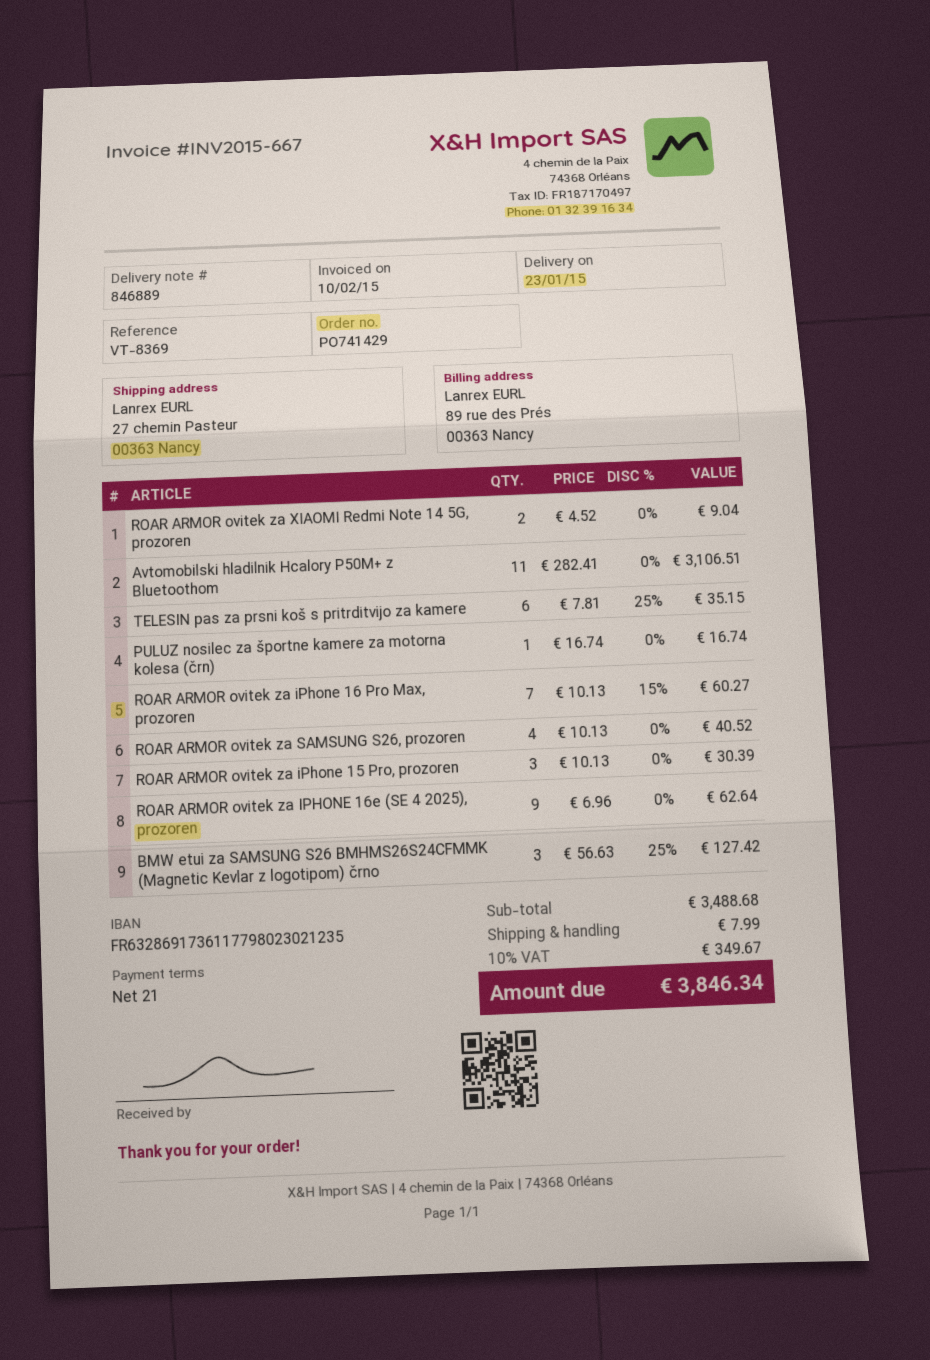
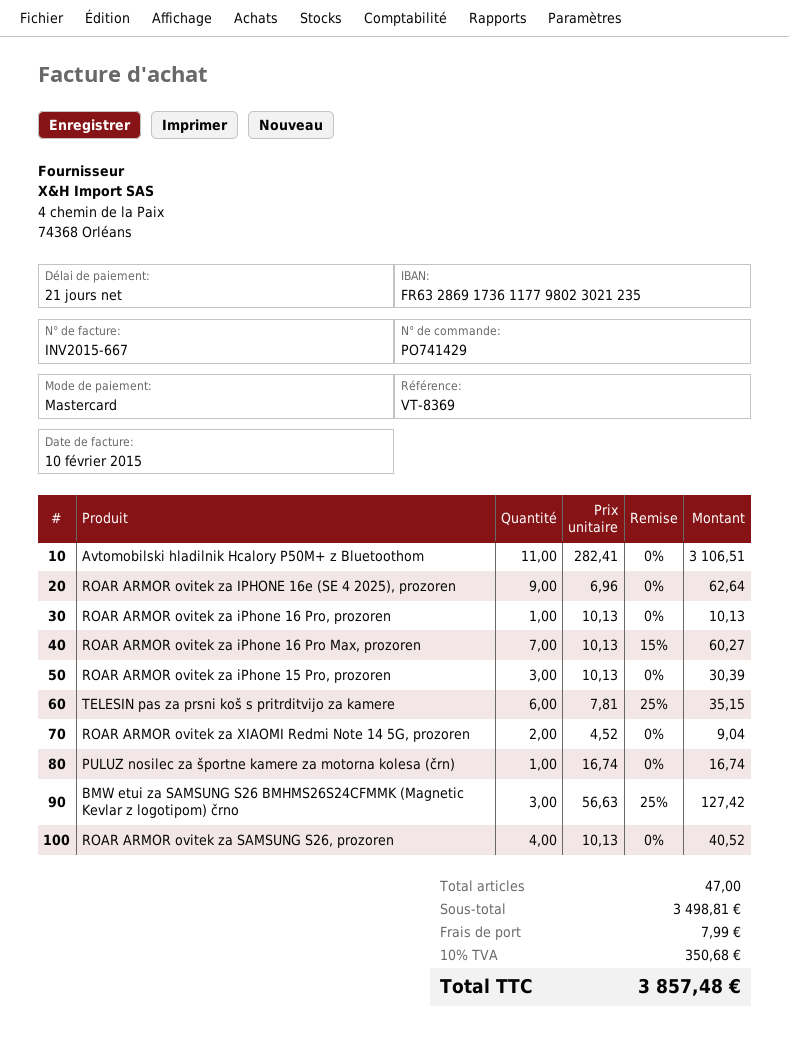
ROAR ARMOR ovitek za iPhone 16 Pro, prozoren: none -> 1 x 10.13 = 10.13
subtotal: 3488.68 -> 3498.81
tax: 10% = 349.67 -> 10% = 350.68
total: 3846.34 -> 3857.48

